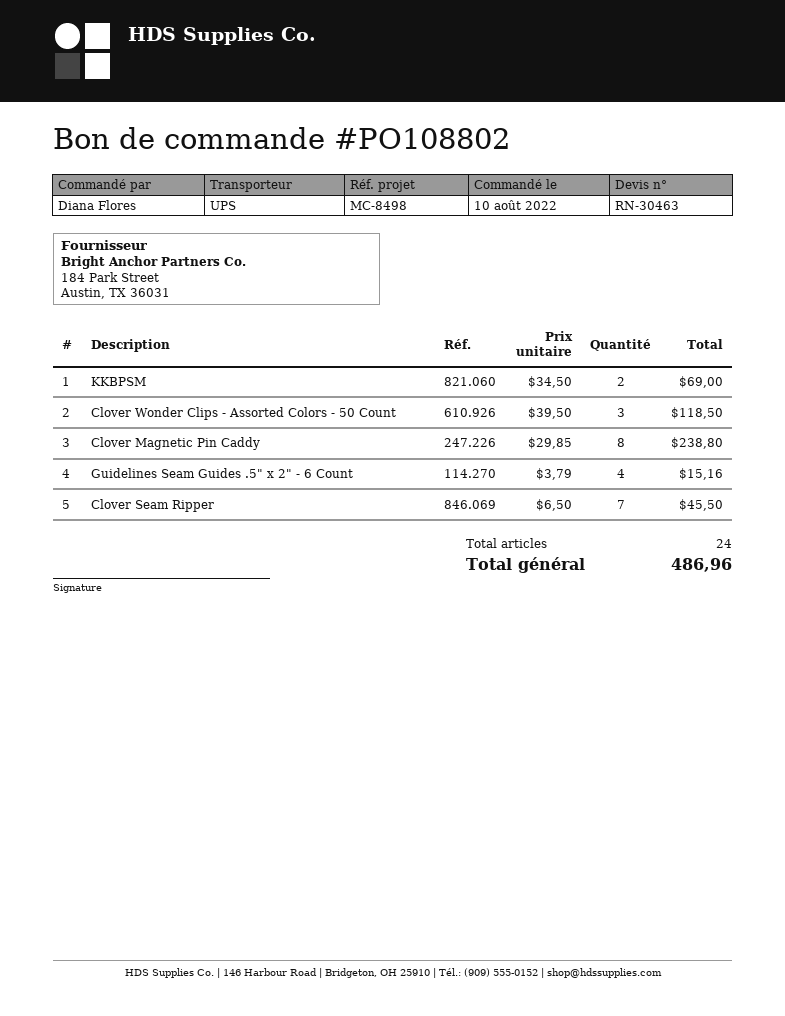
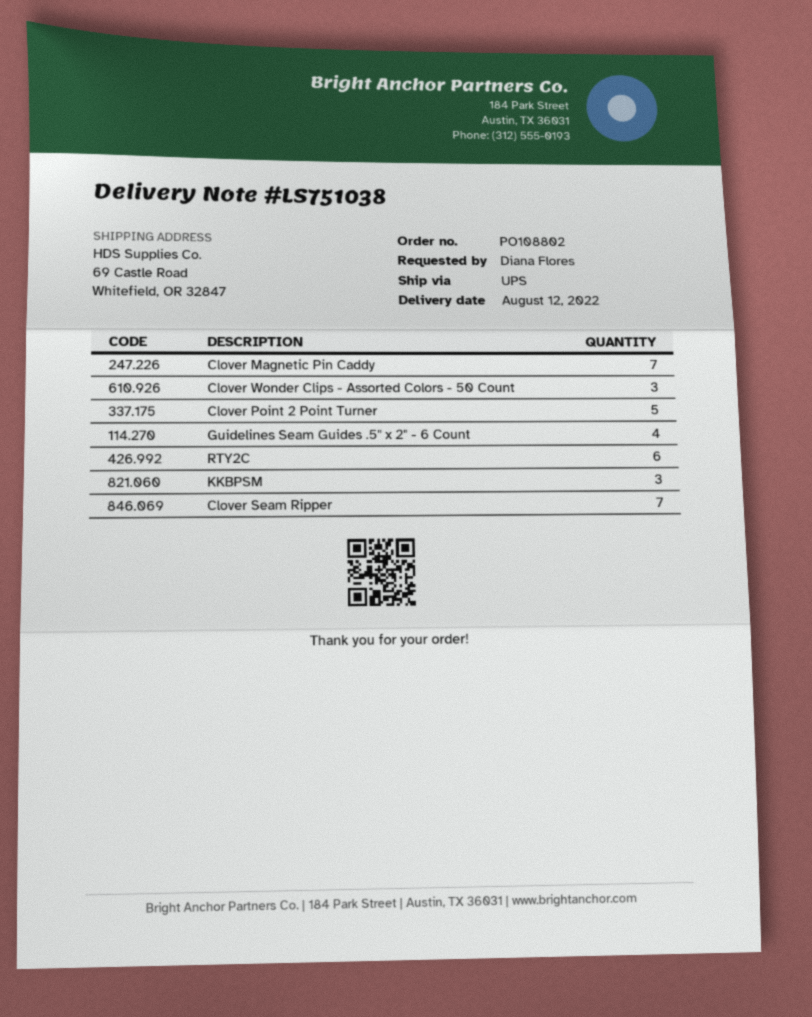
KKBPSM: 2 -> 3
Clover Magnetic Pin Caddy: 8 -> 7
Clover Point 2 Point Turner: none -> 5
RTY2C: none -> 6

